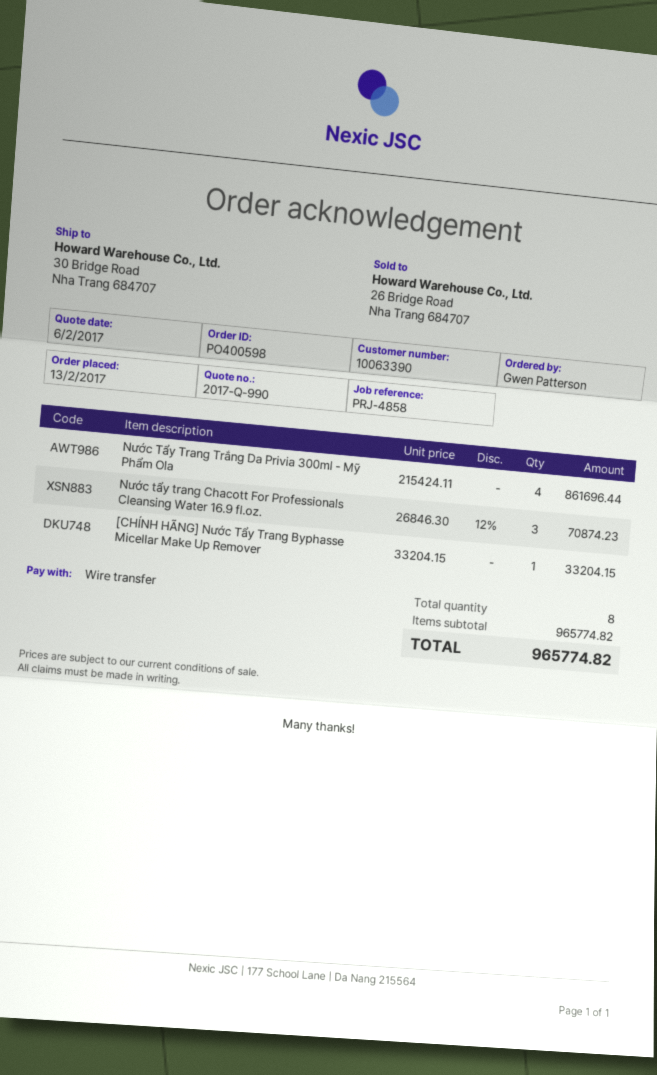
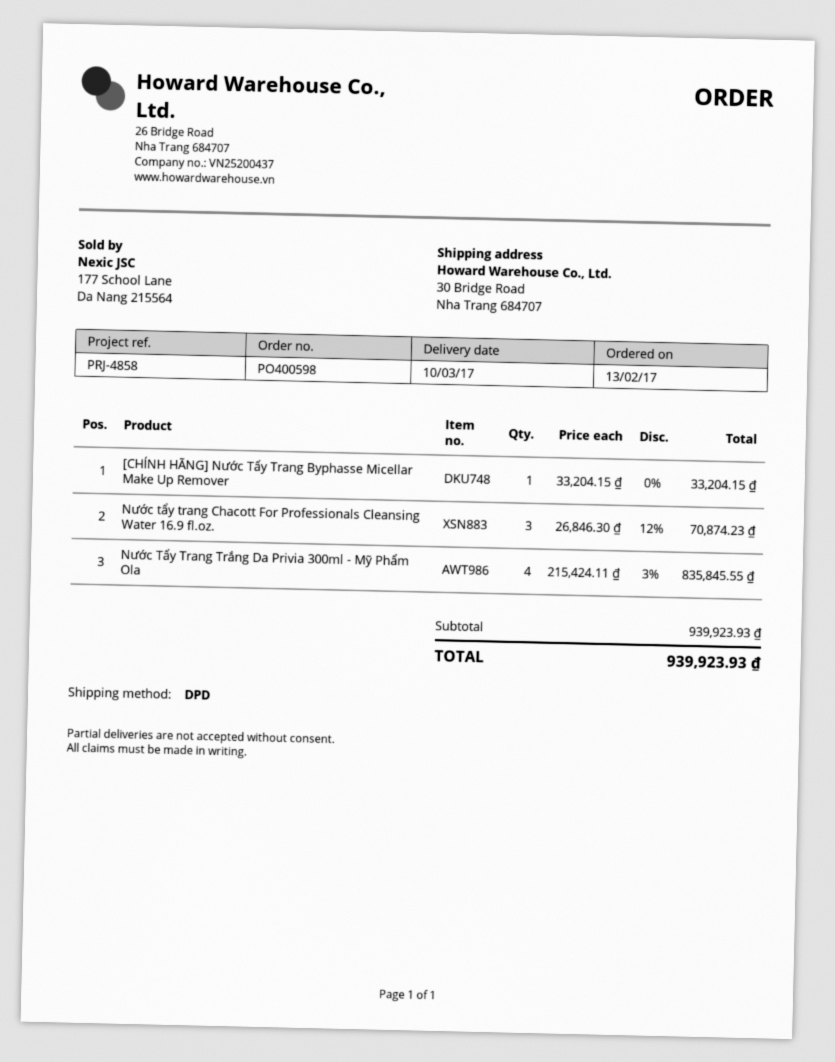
Nước Tẩy Trang Trắng Da Privia 300ml - Mỹ Phẩm Ola: 4 x 215424.11 = 861696.44 -> 4 x 215424.11 - 3% = 835845.55
subtotal: 965774.82 -> 939923.93
total: 965774.82 -> 939923.93

